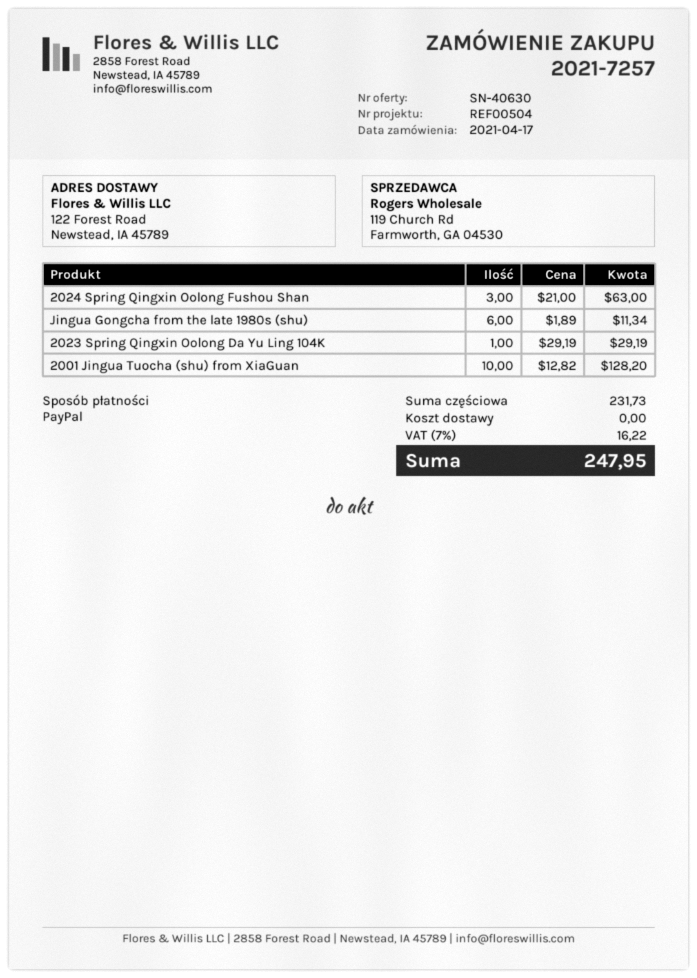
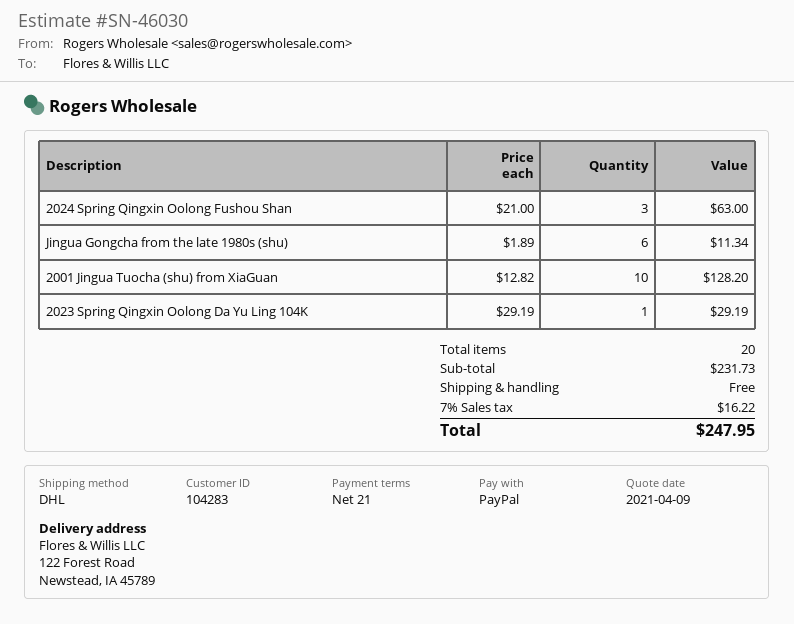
quote number: SN-40630 -> SN-46030

